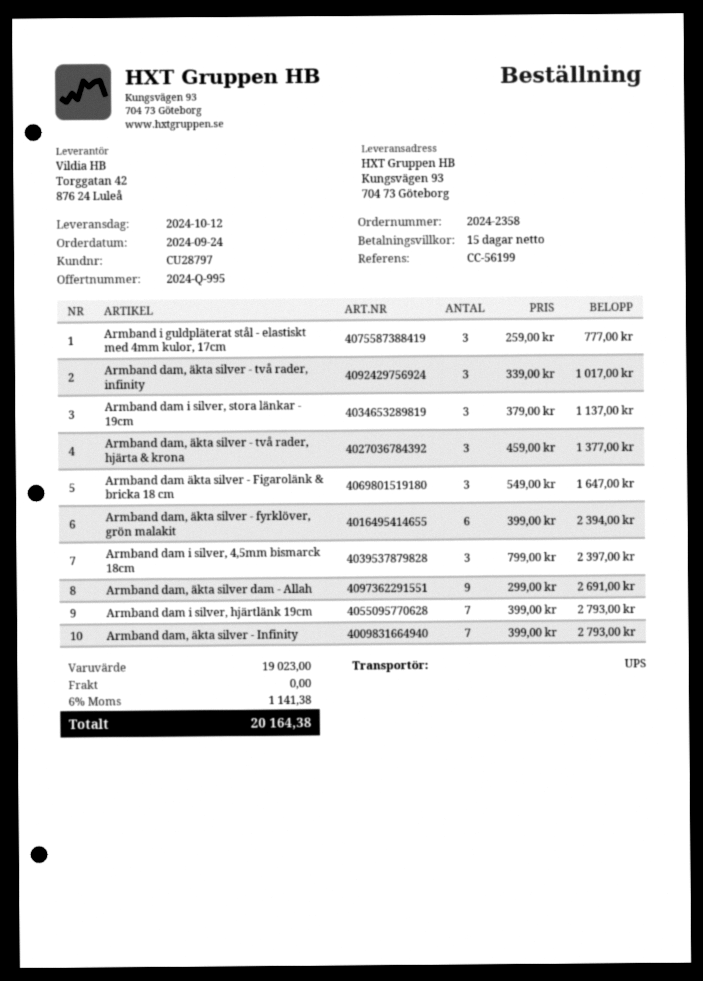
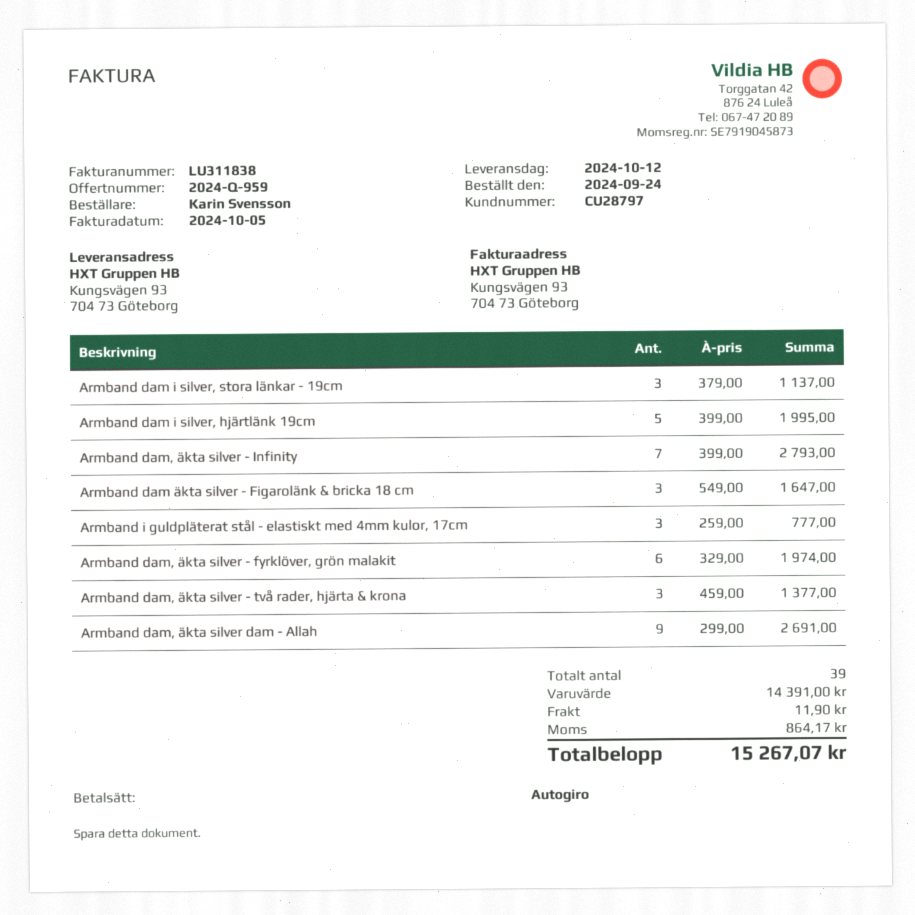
quote number: 2024-Q-995 -> 2024-Q-959
Armband dam, äkta silver - två rader, infinity: 3 x 339.00 = 1017.00 -> none
Armband dam, äkta silver - fyrklöver, grön malakit: 6 x 399.00 = 2394.00 -> 6 x 329.00 = 1974.00
Armband dam i silver, 4,5mm bismarck 18cm: 3 x 799.00 = 2397.00 -> none
Armband dam i silver, hjärtlänk 19cm: 7 x 399.00 = 2793.00 -> 5 x 399.00 = 1995.00
subtotal: 19023.00 -> 14391.00
shipping: 0.00 -> 11.90
tax: 1141.38 -> 864.17
total: 20164.38 -> 15267.07

